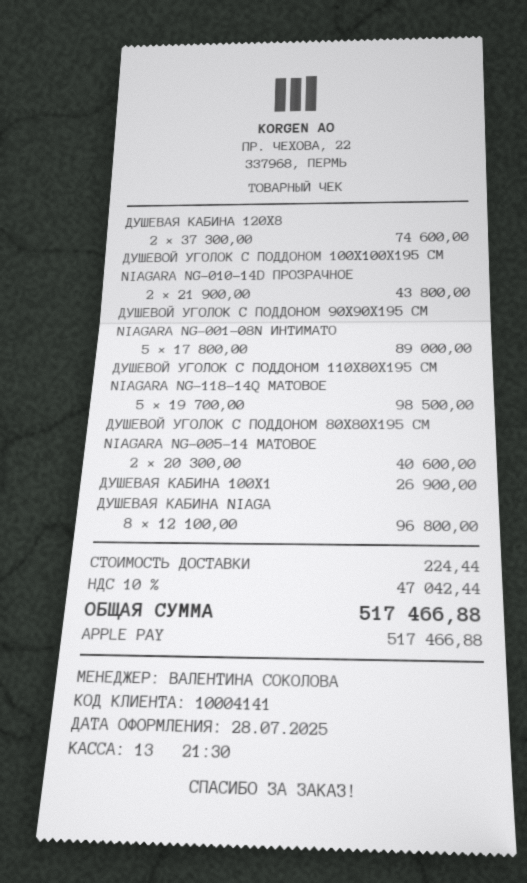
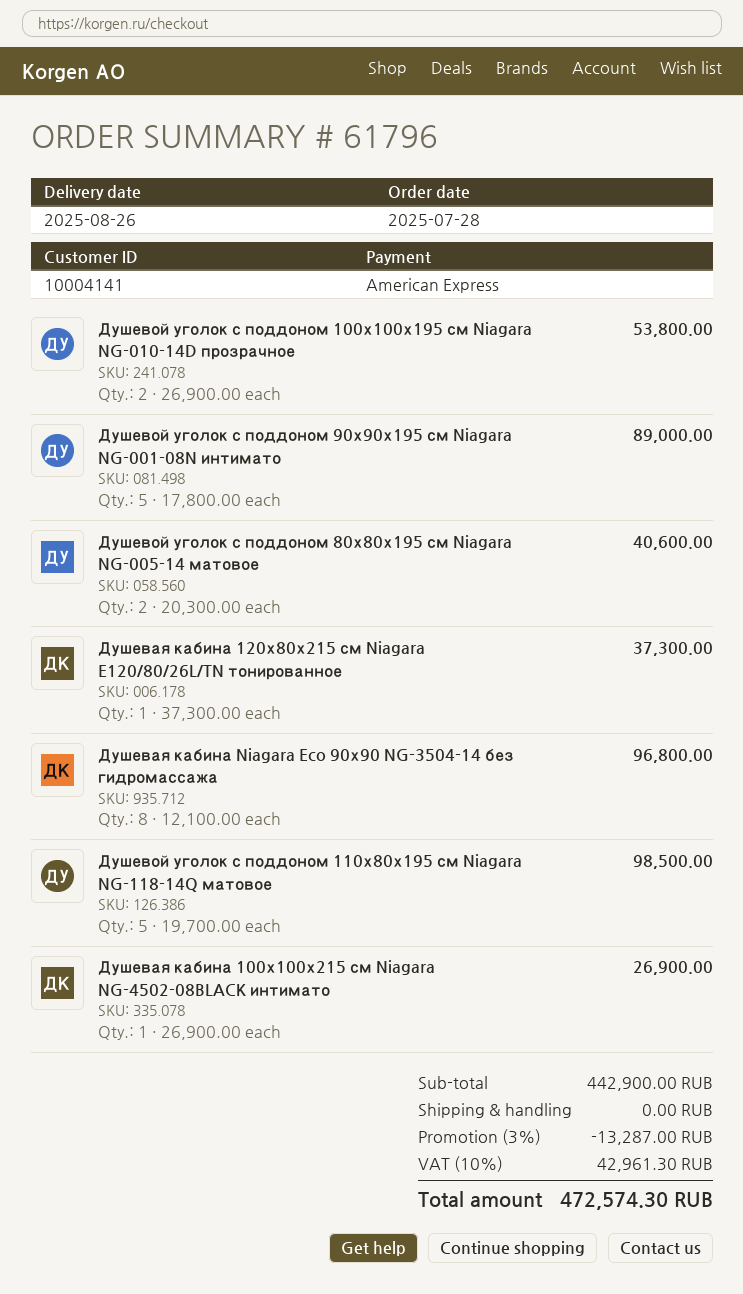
payment method: Apple Pay -> American Express
ДУШЕВАЯ КАБИНА 120Х8: 2 x 37300.00 = 74600.00 -> 1 x 37300.00 = 37300.00
ДУШЕВОЙ УГОЛОК С ПОДДОНОМ 100Х100Х195 СМ NIAGARA NG-010-14D ПРОЗРАЧНОЕ: 2 x 21900.00 = 43800.00 -> 2 x 26900.00 = 53800.00
discount: none -> 3% = 13287.00
shipping: 224.44 -> 0.00
tax: 10% = 47042.44 -> 10% = 42961.30
total: 517466.88 -> 472574.30

